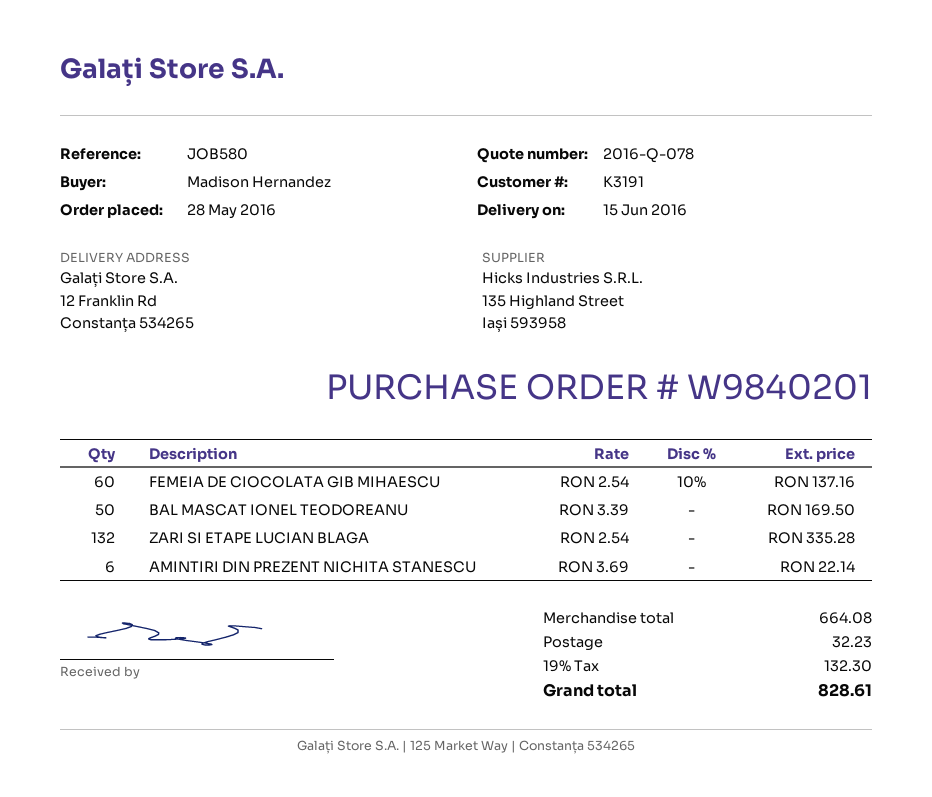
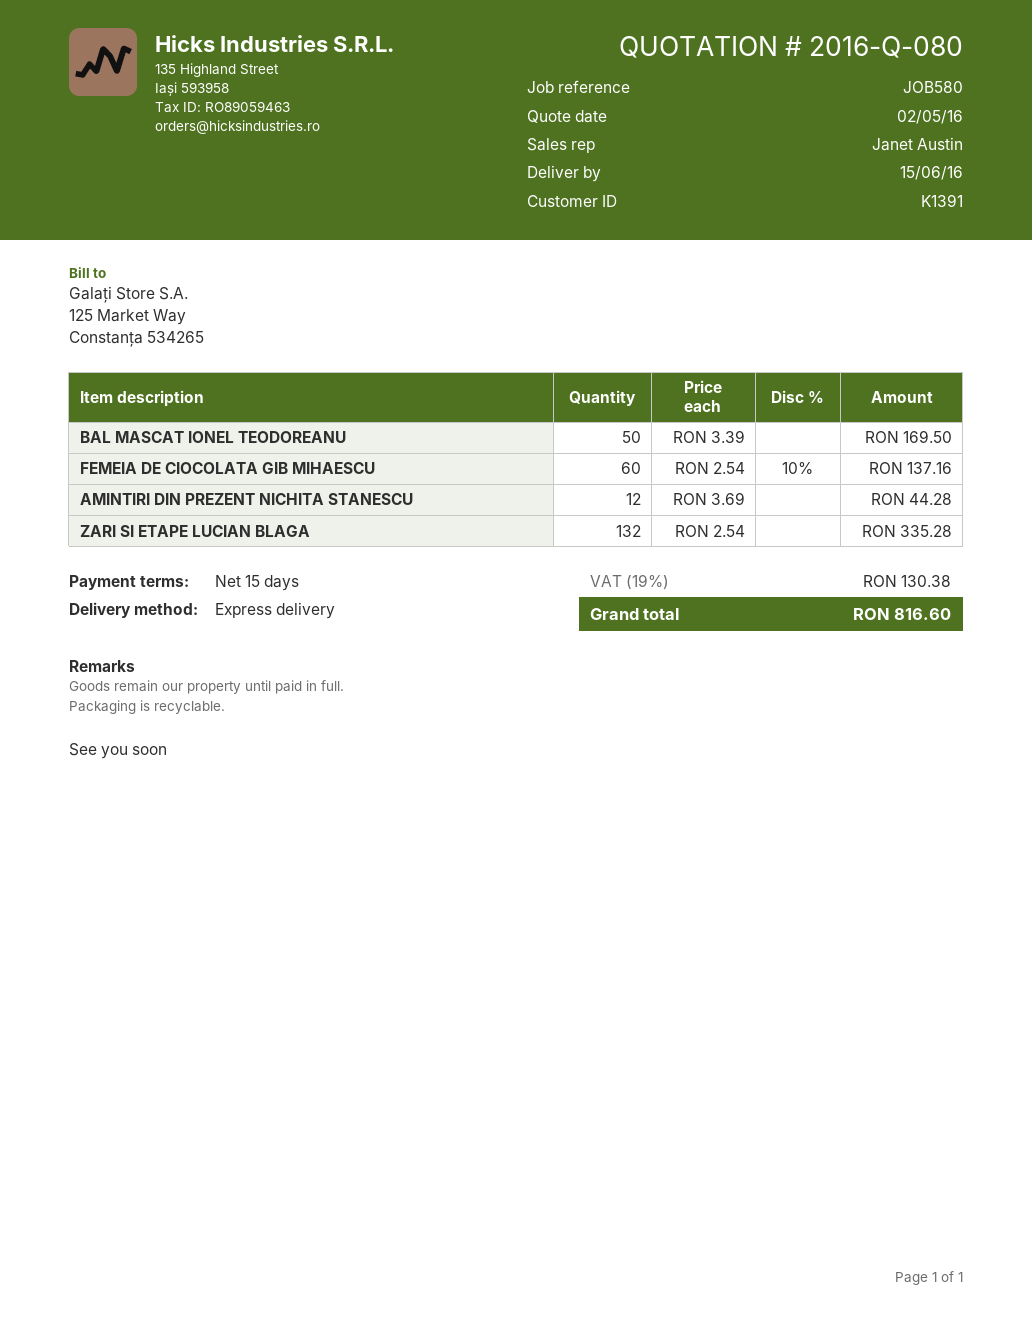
quote number: 2016-Q-078 -> 2016-Q-080
customer number: K3191 -> K1391
AMINTIRI DIN PREZENT NICHITA STANESCU: 6 x 3.69 = 22.14 -> 12 x 3.69 = 44.28
shipping: 32.23 -> none
tax: 19% = 132.30 -> 19% = 130.38
total: 828.61 -> 816.60

